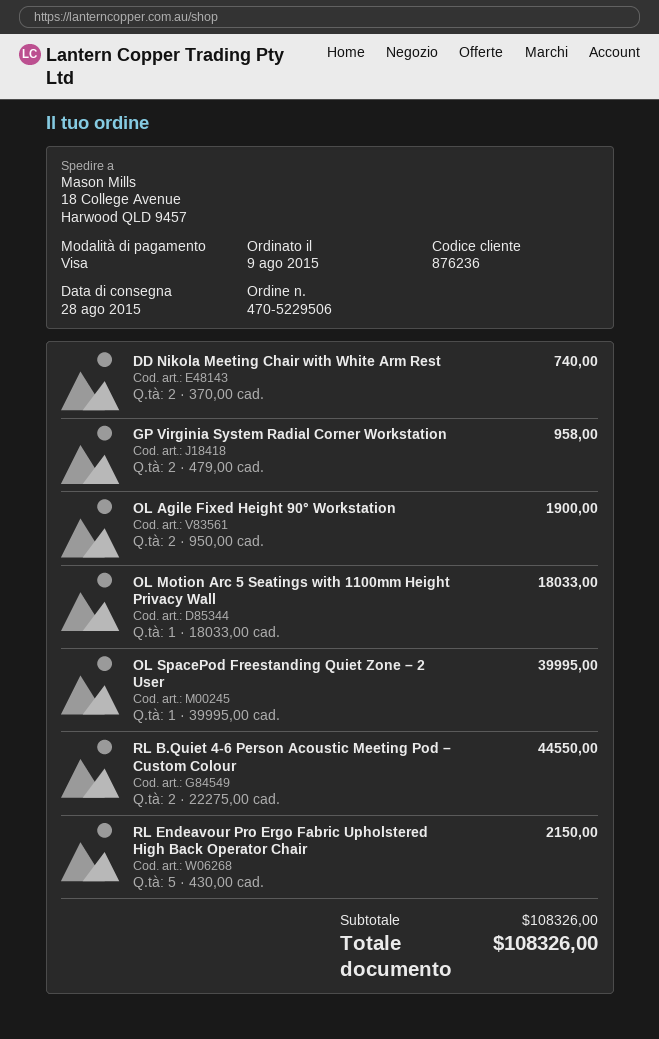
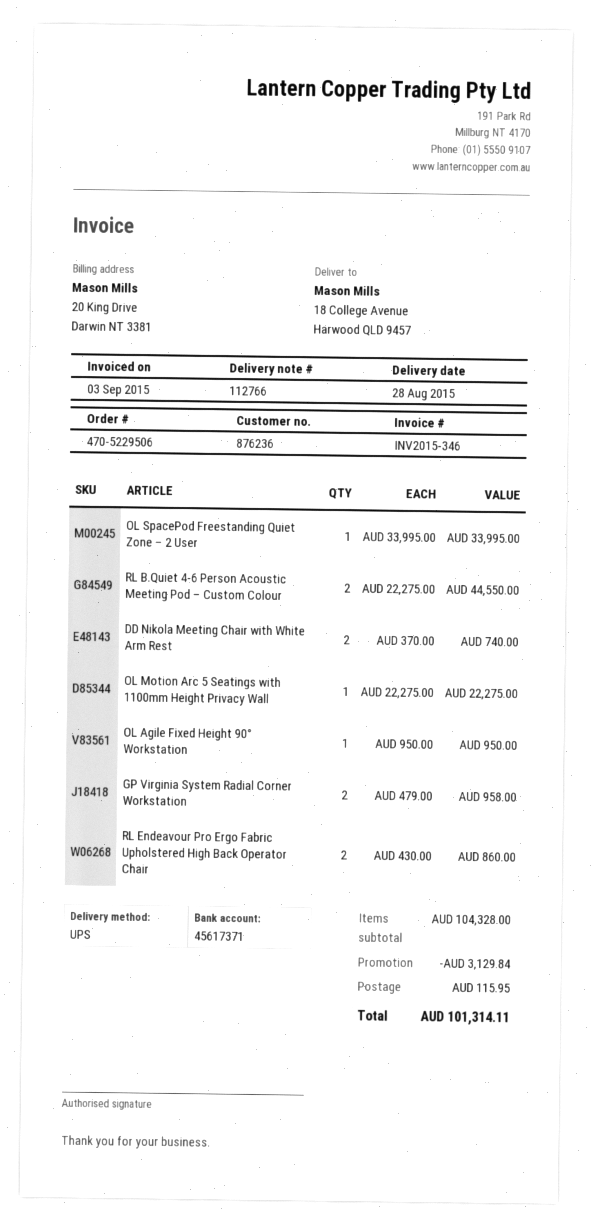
OL Agile Fixed Height 90° Workstation: 2 x 950.00 = 1900.00 -> 1 x 950.00 = 950.00
OL Motion Arc 5 Seatings with 1100mm Height Privacy Wall: 1 x 18033.00 = 18033.00 -> 1 x 22275.00 = 22275.00
OL SpacePod Freestanding Quiet Zone – 2 User: 1 x 39995.00 = 39995.00 -> 1 x 33995.00 = 33995.00
RL Endeavour Pro Ergo Fabric Upholstered High Back Operator Chair: 5 x 430.00 = 2150.00 -> 2 x 430.00 = 860.00
subtotal: 108326.00 -> 104328.00
discount: none -> 3129.84
shipping: none -> 115.95
total: 108326.00 -> 101314.11

